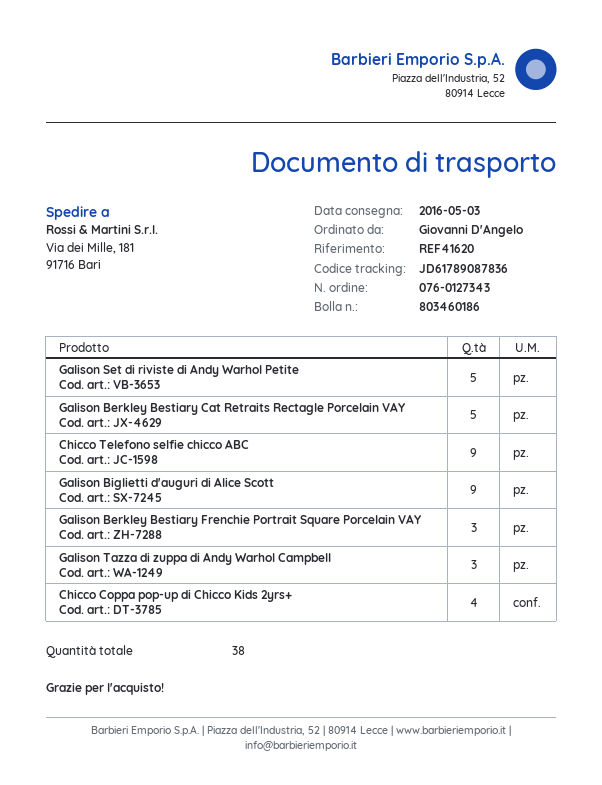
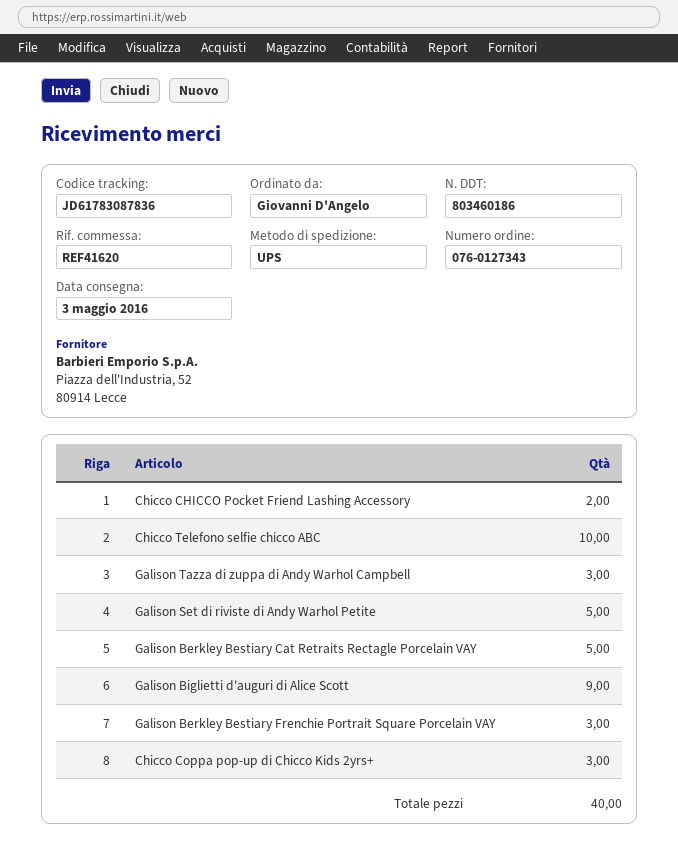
tracking number: JD61789087836 -> JD61783087836
Chicco Telefono selfie chicco ABC: 9 -> 10
Chicco Coppa pop-up di Chicco Kids 2yrs+: 4 -> 3
Chicco CHICCO Pocket Friend Lashing Accessory: none -> 2
total quantity: 38 -> 40

